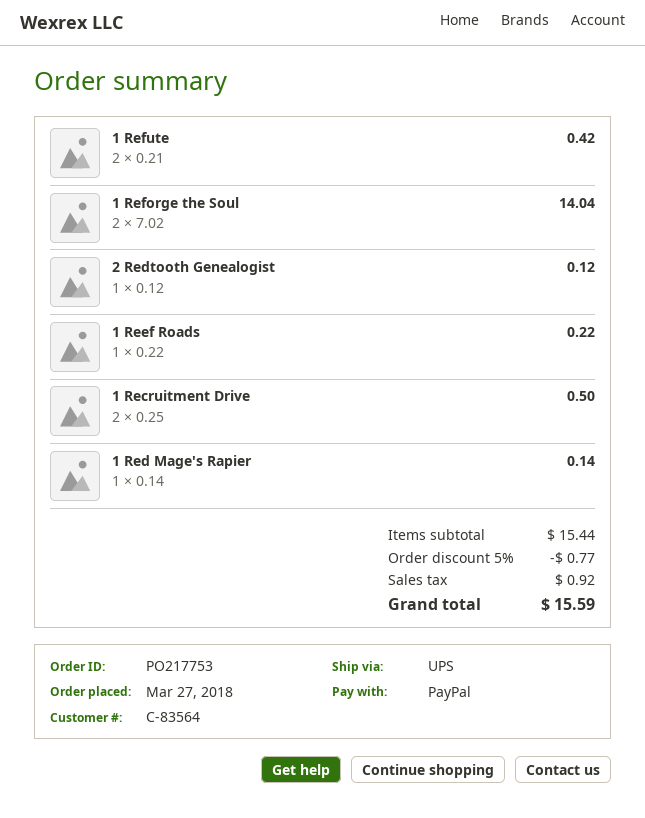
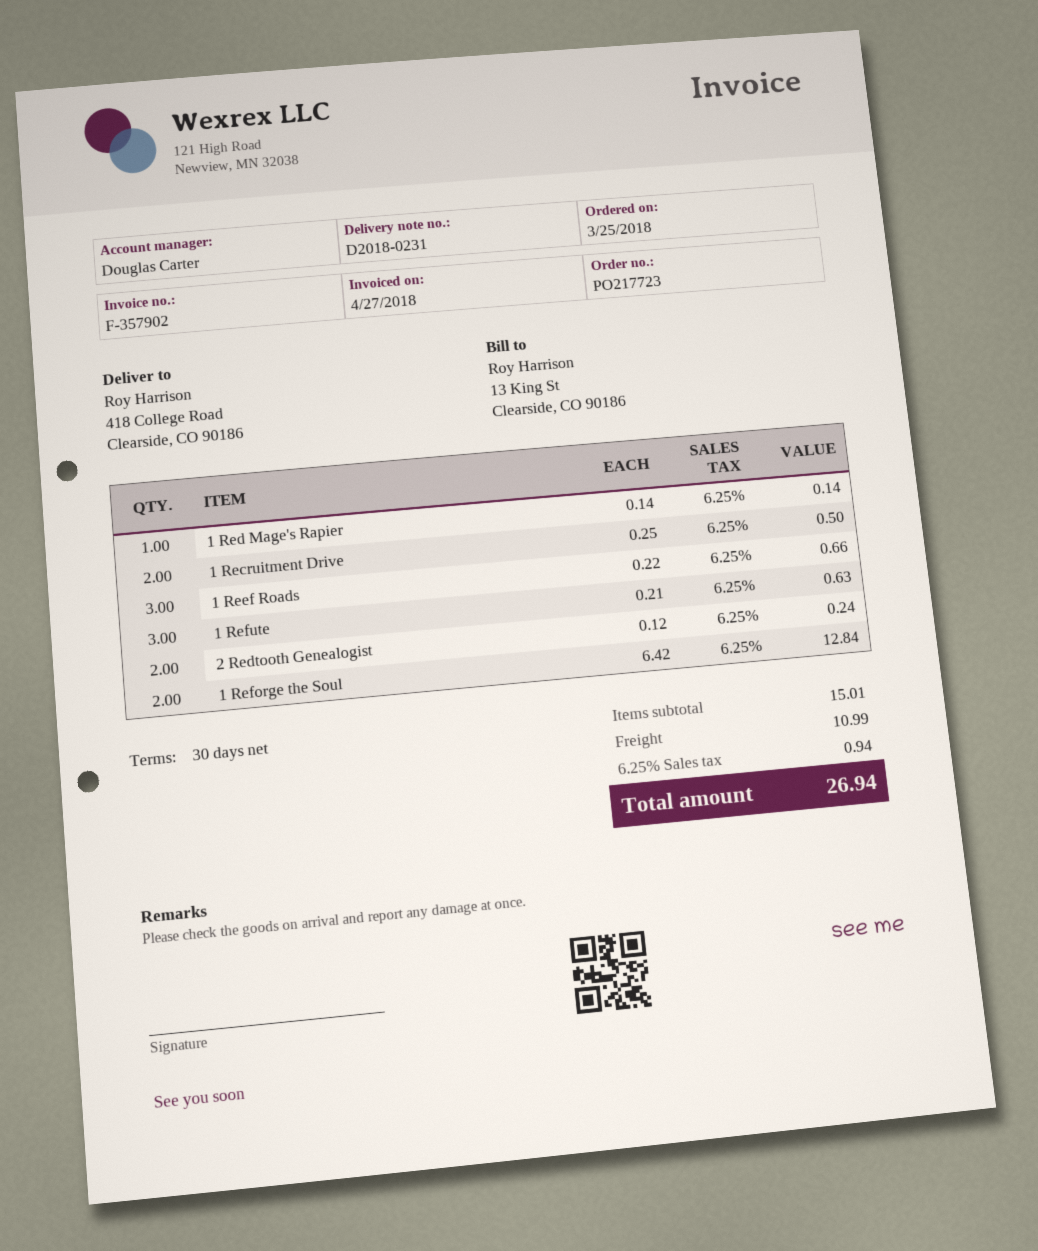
order number: PO217753 -> PO217723
order date: 2018-03-27 -> 2018-03-25
1 Refute: 2 x 0.21 = 0.42 -> 3 x 0.21 = 0.63
1 Reforge the Soul: 2 x 7.02 = 14.04 -> 2 x 6.42 = 12.84
2 Redtooth Genealogist: 1 x 0.12 = 0.12 -> 2 x 0.12 = 0.24
1 Reef Roads: 1 x 0.22 = 0.22 -> 3 x 0.22 = 0.66
subtotal: 15.44 -> 15.01
discount: 5% = 0.77 -> none
shipping: none -> 10.99
tax: 0.92 -> 0.94
total: 15.59 -> 26.94

